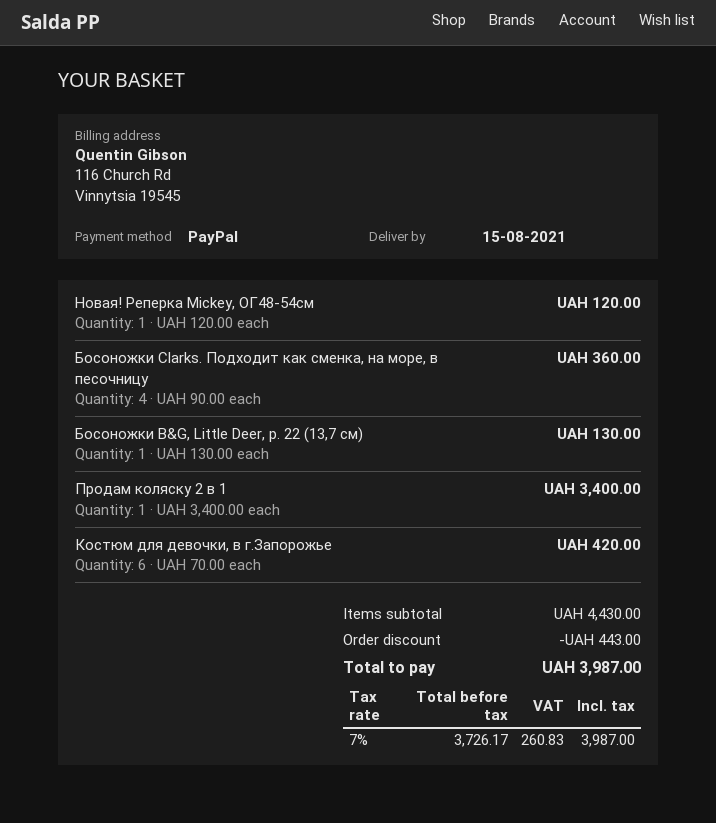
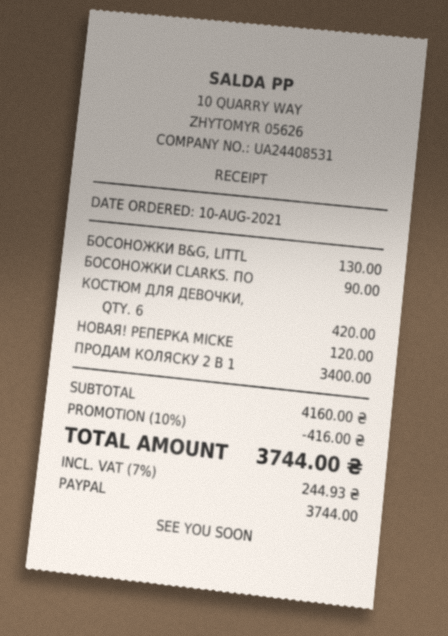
Босоножки Clarks. Подходит как сменка, на море, в песочницу: 4 for 360.00 -> 1 for 90.00
subtotal: 4430.00 -> 4160.00
discount: 443.00 -> 416.00
tax: 7% = 260.83 -> 7% = 244.93
total: 3987.00 -> 3744.00

